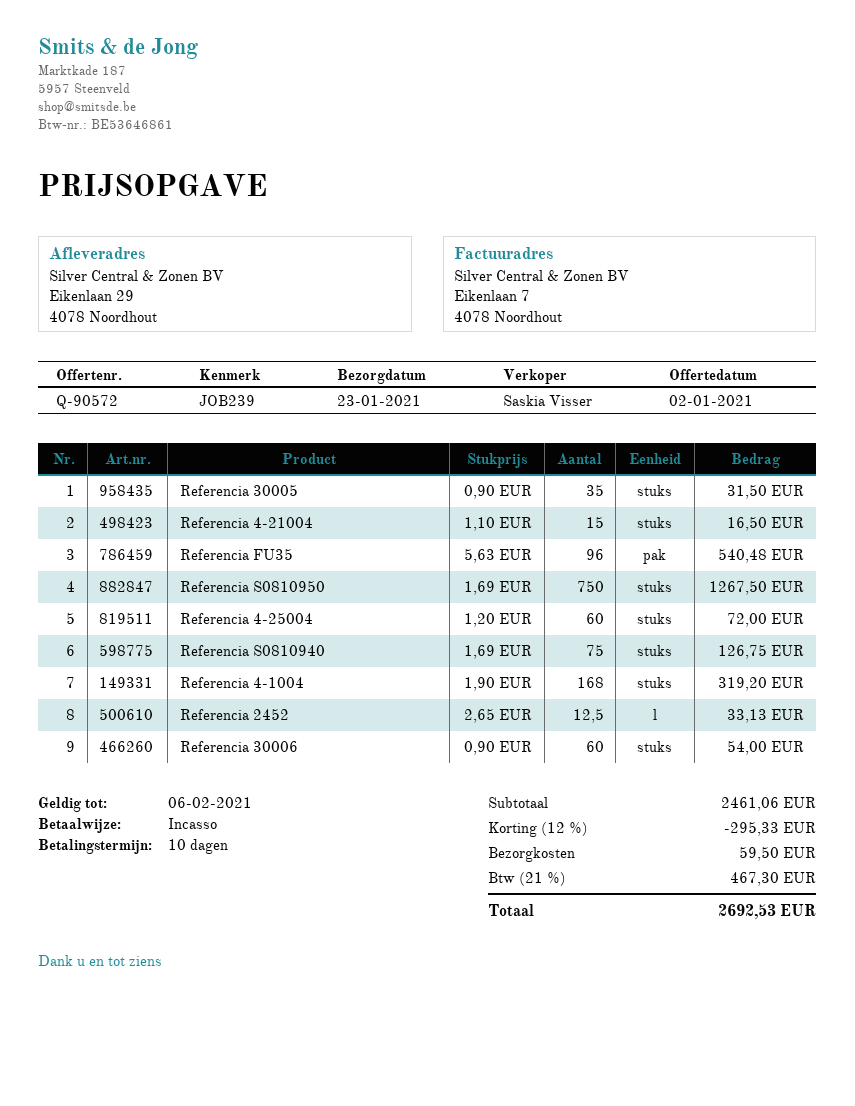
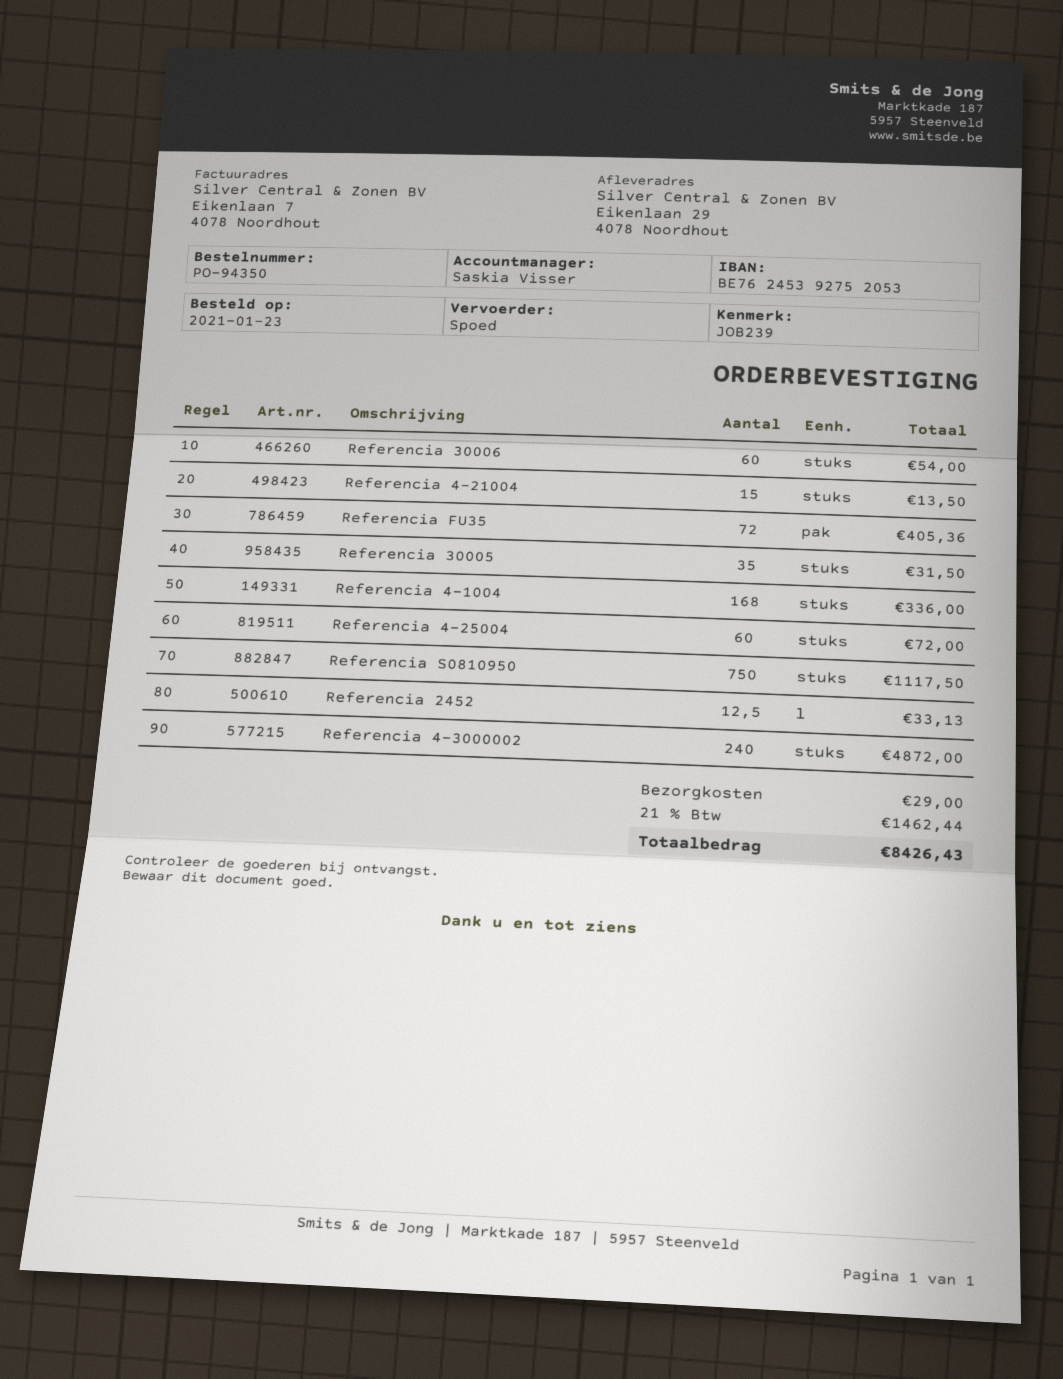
Referencia 4-21004: 15 for 16.50 -> 15 for 13.50
Referencia FU35: 96 for 540.48 -> 72 for 405.36
Referencia S0810950: 750 for 1267.50 -> 750 for 1117.50
Referencia S0810940: 75 for 126.75 -> none
Referencia 4-1004: 168 for 319.20 -> 168 for 336.00
Referencia 4-3000002: none -> 240 for 4872.00
discount: 12% = 295.33 -> none
shipping: 59.50 -> 29.00
tax: 21% = 467.30 -> 21% = 1462.44
total: 2692.53 -> 8426.43

